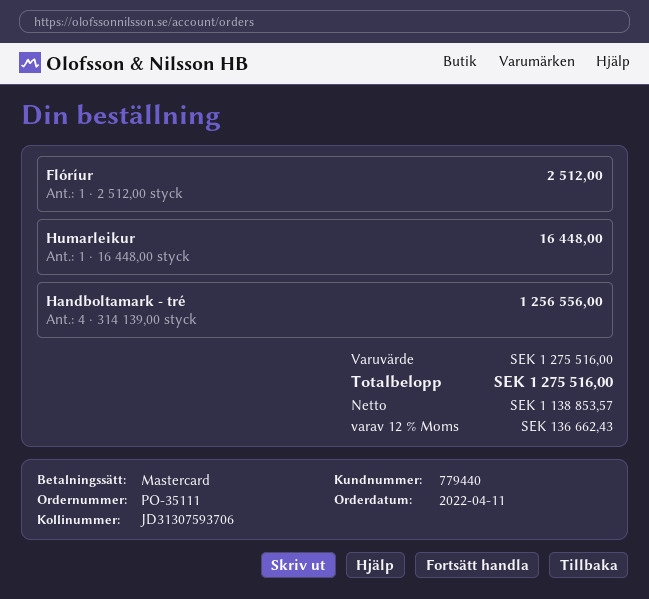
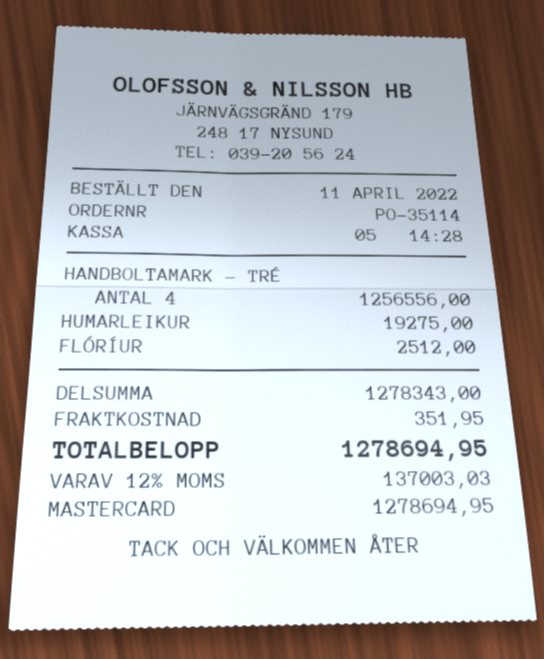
order number: PO-35111 -> PO-35114
Humarleikur: 1 for 16448.00 -> 1 for 19275.00
subtotal: 1275516.00 -> 1278343.00
shipping: none -> 351.95
tax: 12% = 136662.43 -> 12% = 137003.03
total: 1275516.00 -> 1278694.95

